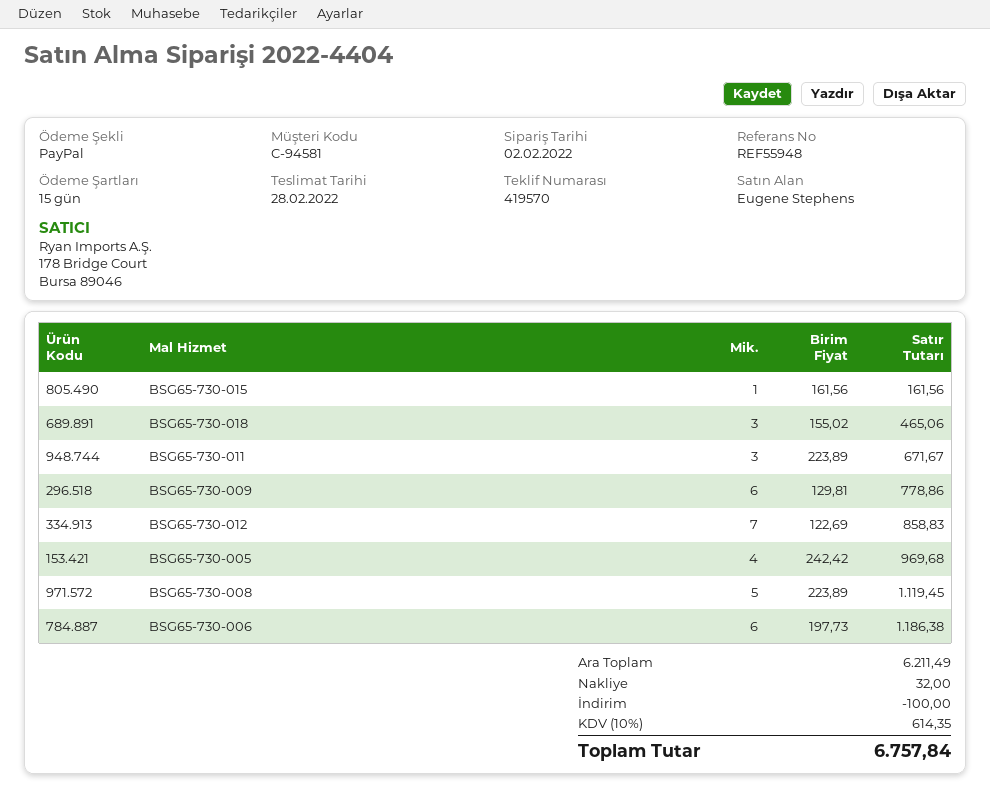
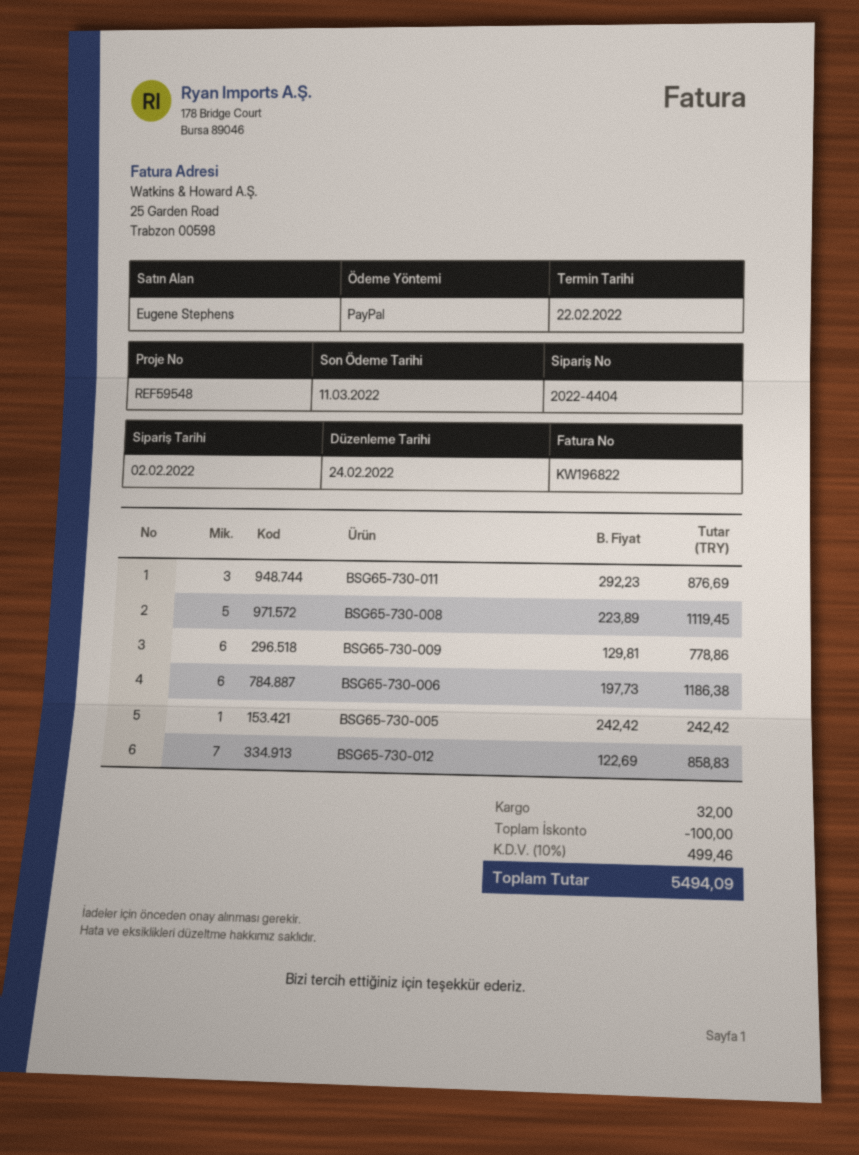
delivery date: 2022-02-28 -> 2022-02-22
reference: REF55948 -> REF59548
BSG65-730-015: 1 x 161.56 = 161.56 -> none
BSG65-730-018: 3 x 155.02 = 465.06 -> none
BSG65-730-011: 3 x 223.89 = 671.67 -> 3 x 292.23 = 876.69
BSG65-730-005: 4 x 242.42 = 969.68 -> 1 x 242.42 = 242.42
tax: 10% = 614.35 -> 10% = 499.46
total: 6757.84 -> 5494.09

